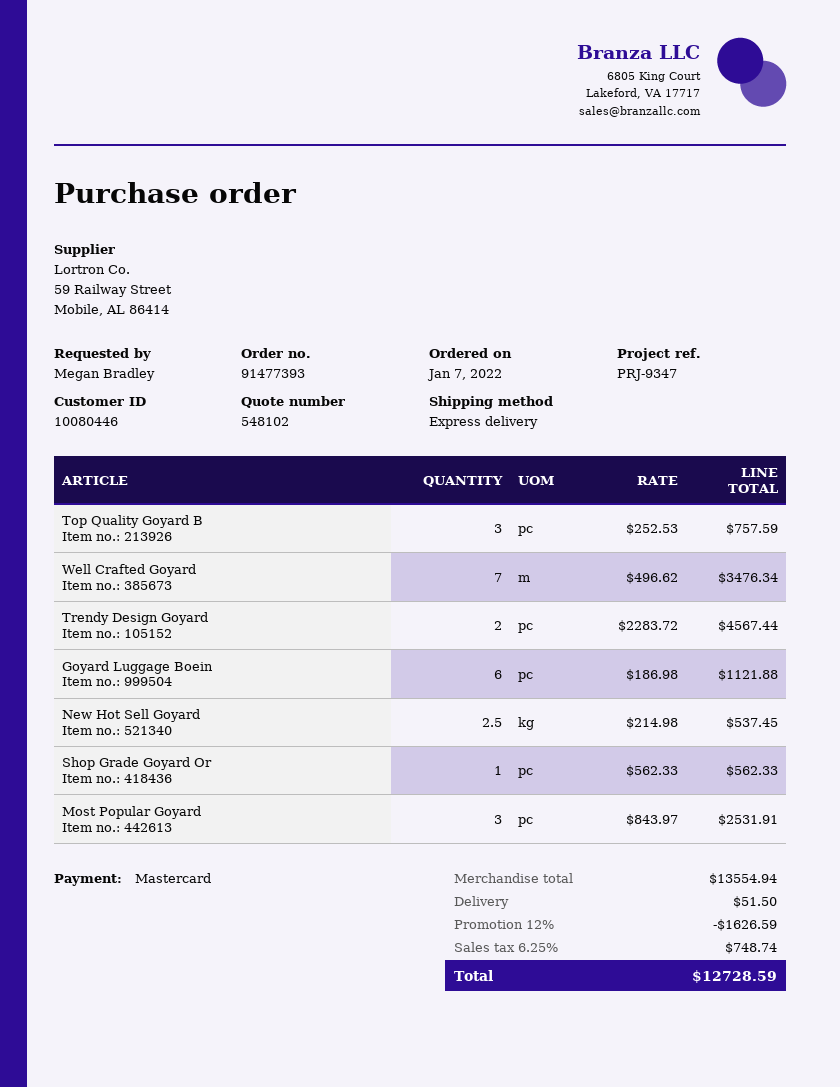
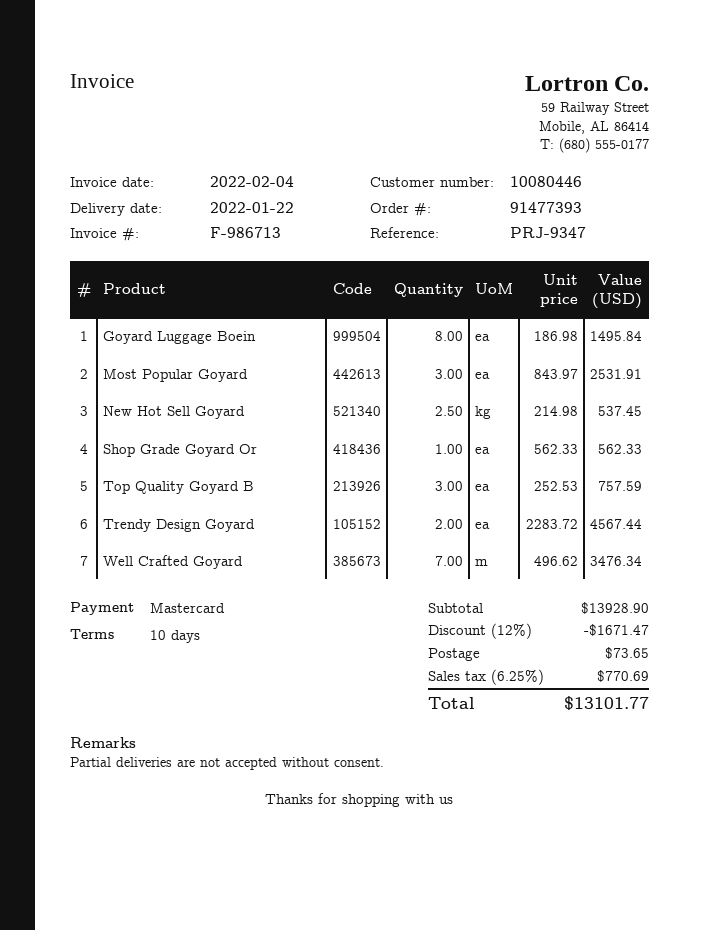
Goyard Luggage Boein: 6 x 186.98 = 1121.88 -> 8 x 186.98 = 1495.84
subtotal: 13554.94 -> 13928.90
discount: 12% = 1626.59 -> 12% = 1671.47
shipping: 51.50 -> 73.65
tax: 6.25% = 748.74 -> 6.25% = 770.69
total: 12728.59 -> 13101.77

